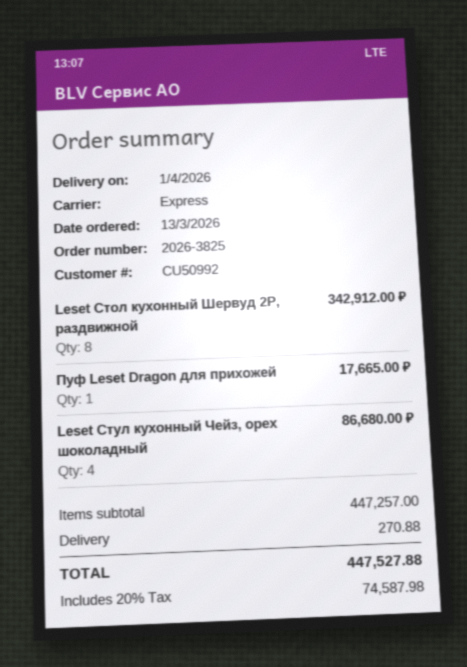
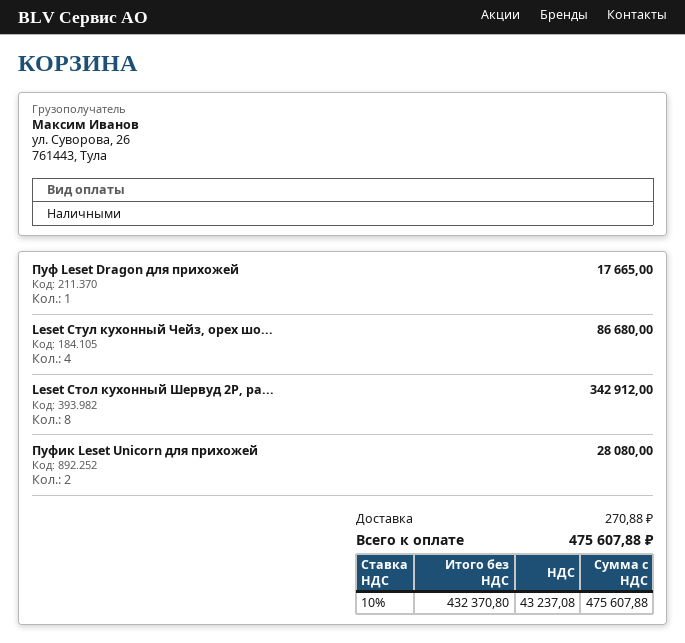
Пуфик Leset Unicorn для прихожей: none -> 2 for 28080.00
tax: 20% = 74587.98 -> 10% = 43237.08
total: 447527.88 -> 475607.88

